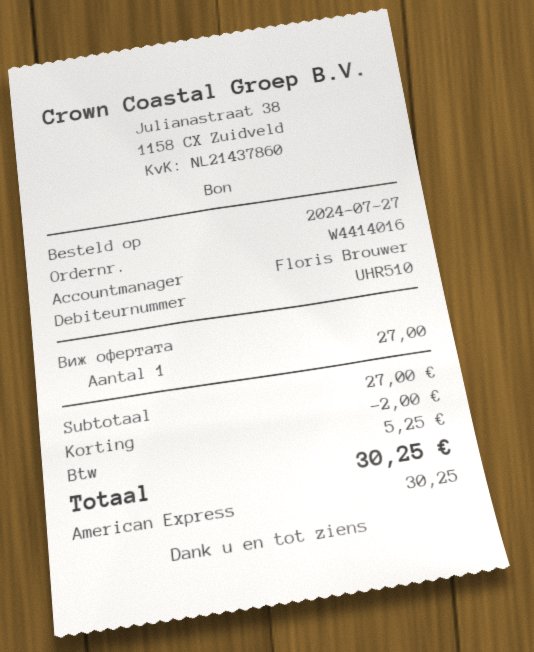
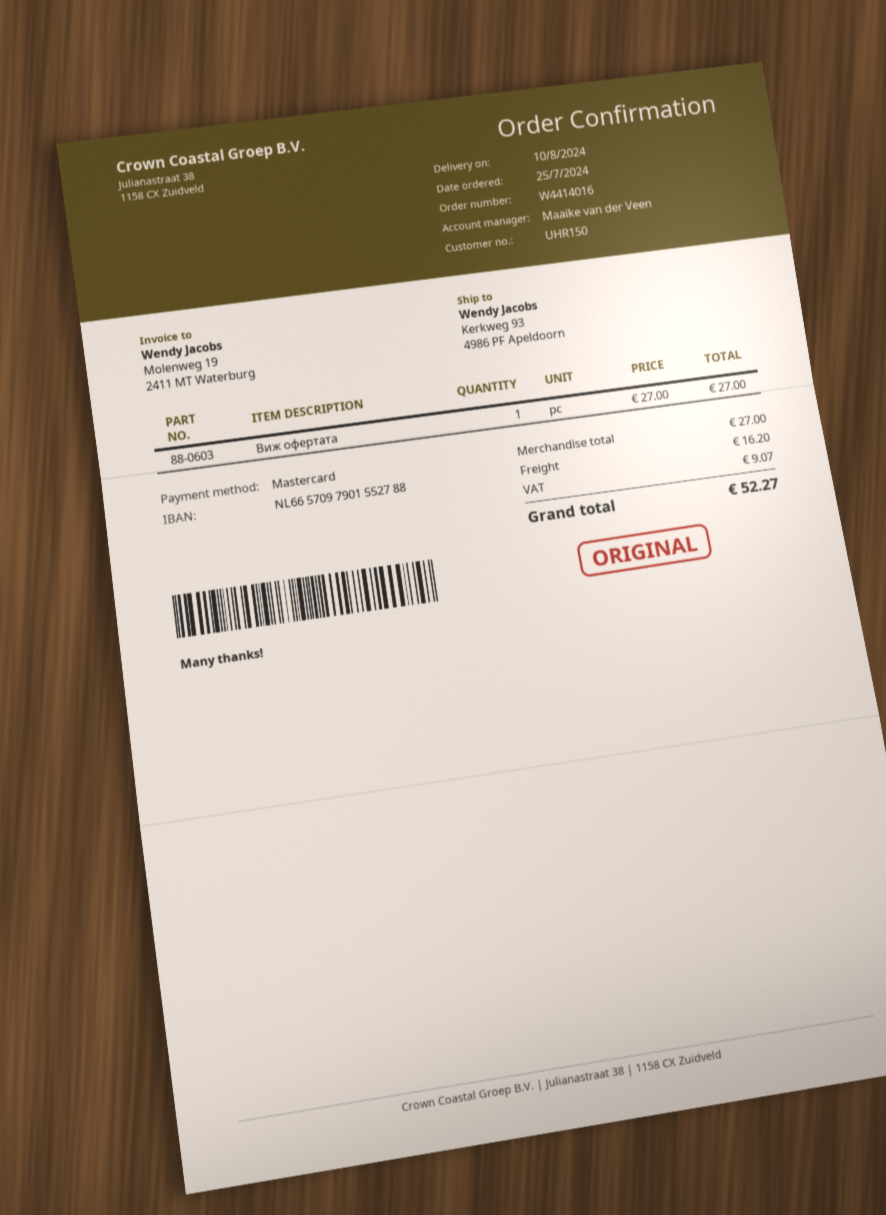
order date: 2024-07-27 -> 2024-07-25
customer number: UHR510 -> UHR150
sales rep: Floris Brouwer -> Maaike van der Veen
payment method: American Express -> Mastercard
discount: 2.00 -> none
shipping: none -> 16.20
tax: 5.25 -> 9.07
total: 30.25 -> 52.27

